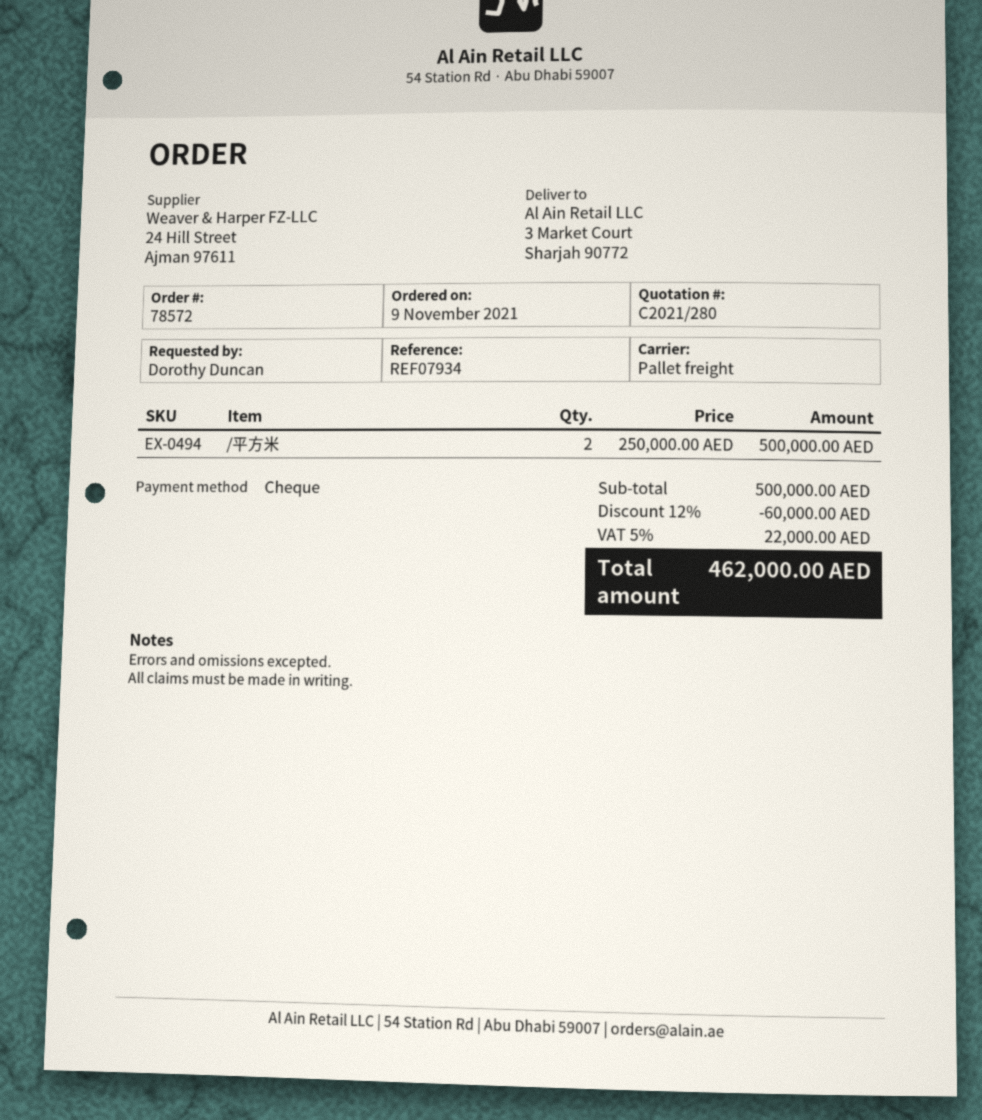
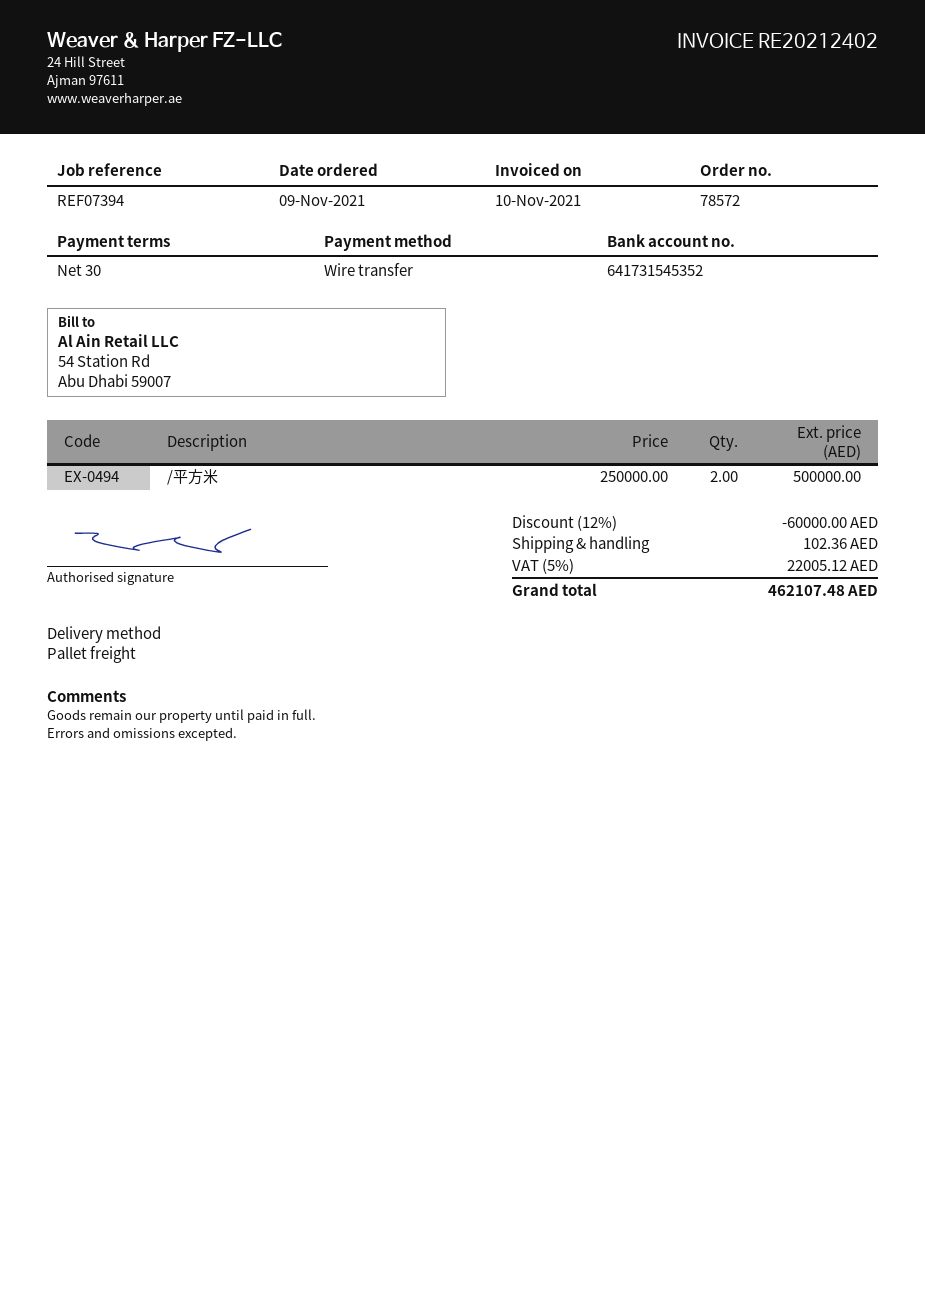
reference: REF07934 -> REF07394
payment method: cheque -> bank transfer
shipping: none -> 102.36
tax: 5% = 22000.00 -> 5% = 22005.12
total: 462000.00 -> 462107.48

